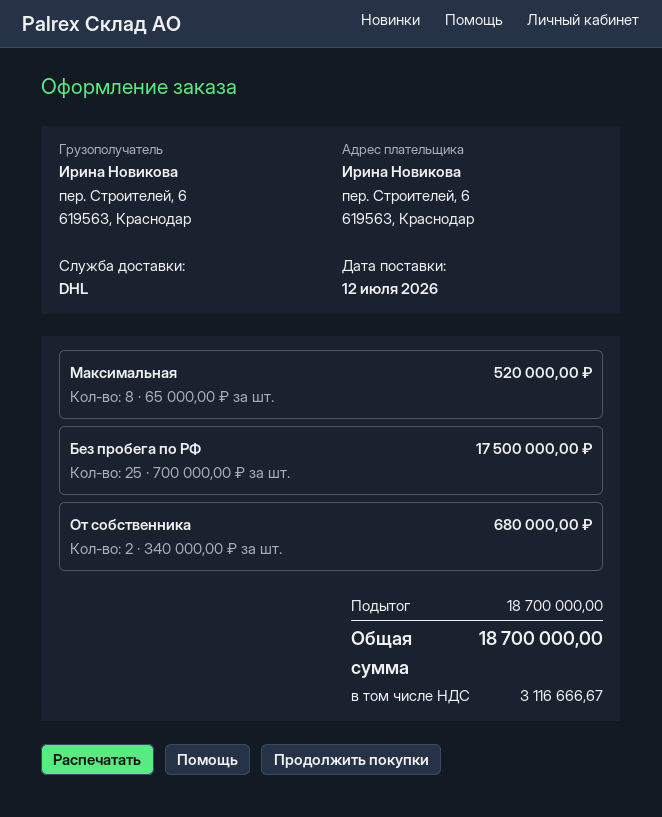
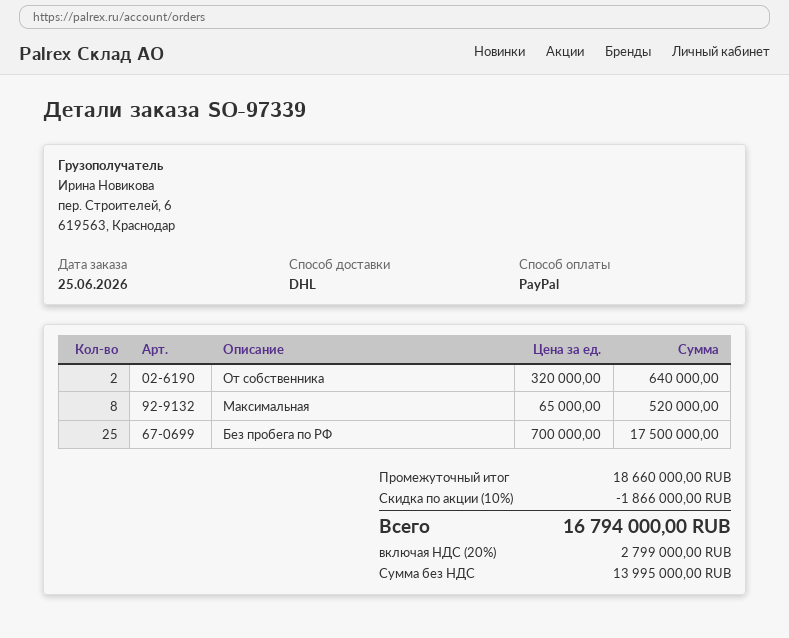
От собственника: 2 x 340000.00 = 680000.00 -> 2 x 320000.00 = 640000.00
subtotal: 18700000.00 -> 18660000.00
discount: none -> 10% = 1866000.00
tax: 3116666.67 -> 2799000.00
total: 18700000.00 -> 16794000.00

